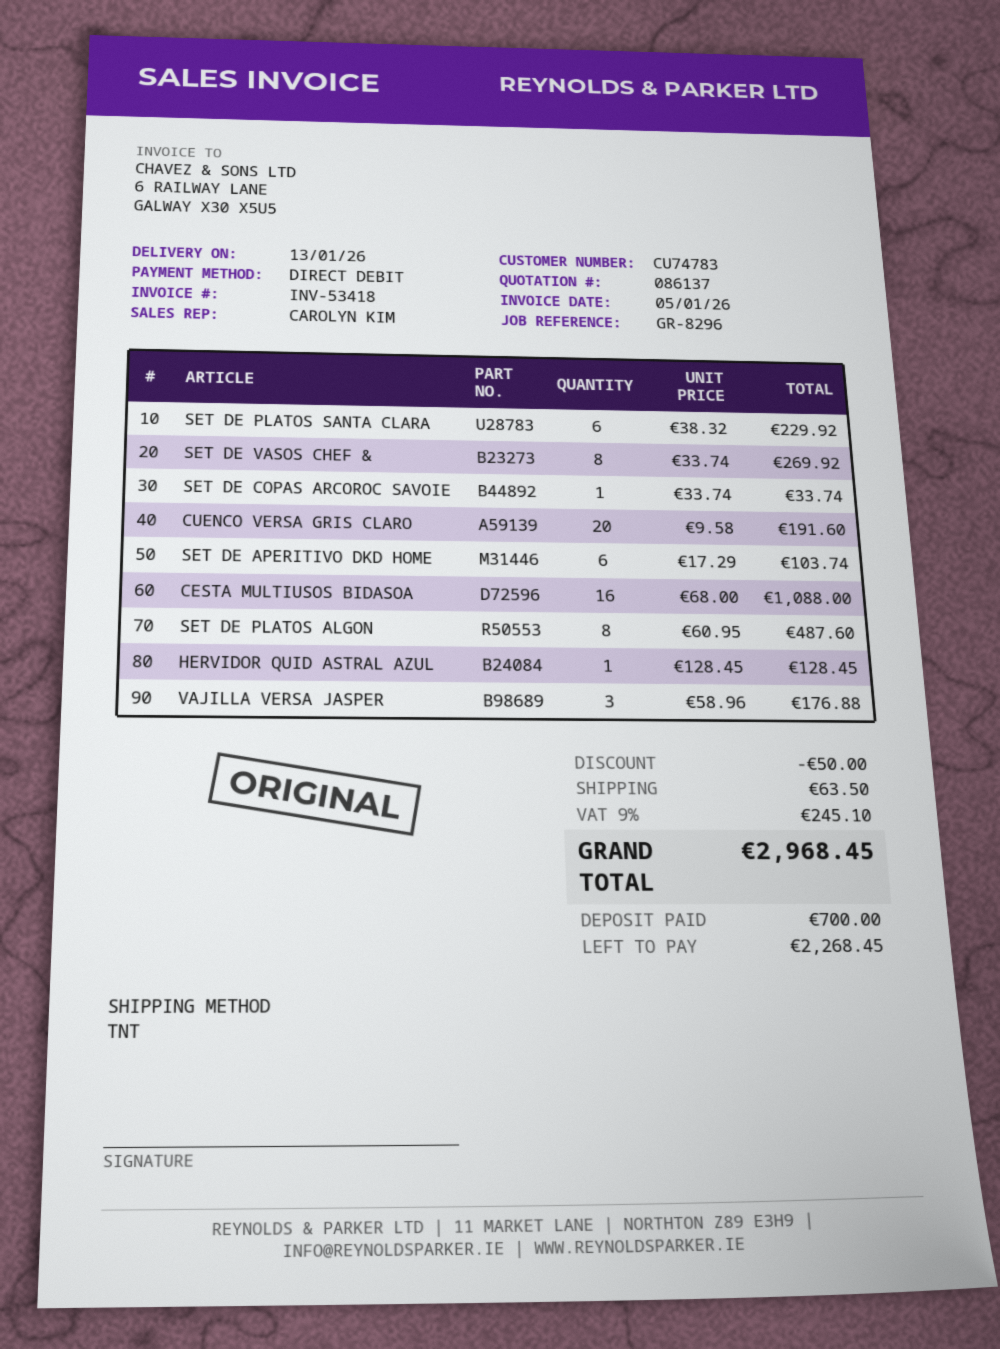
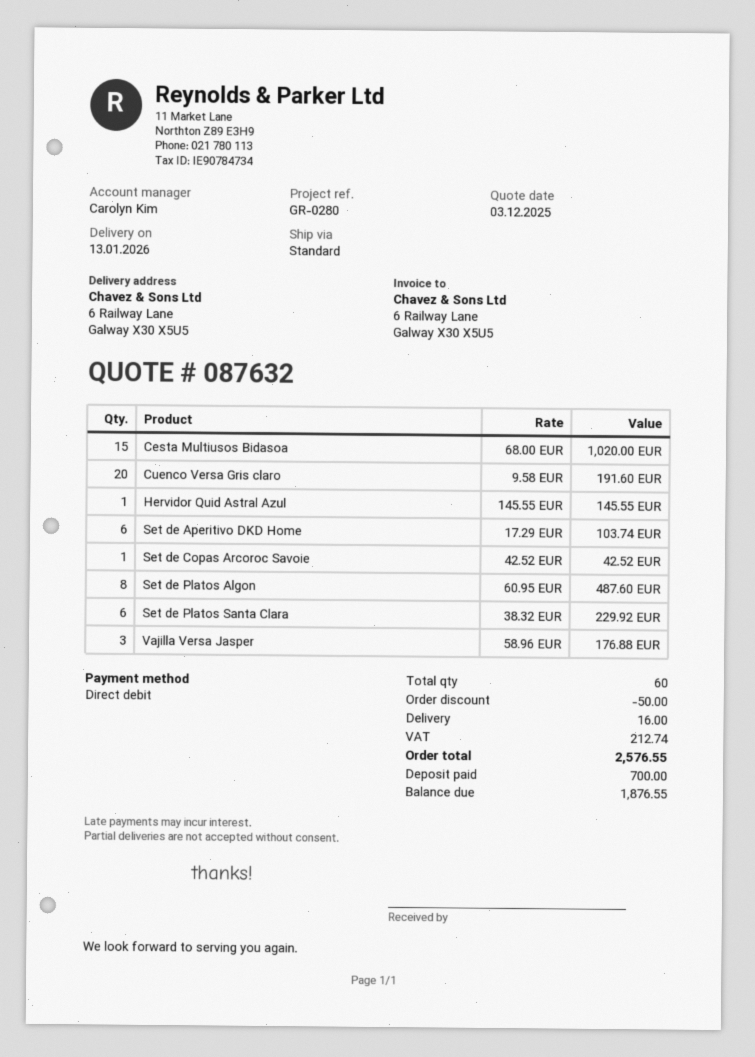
quote number: 086137 -> 087632
reference: GR-8296 -> GR-0280
shipping method: TNT -> standard
SET DE VASOS CHEF &: 8 x 33.74 = 269.92 -> none
SET DE COPAS ARCOROC SAVOIE: 1 x 33.74 = 33.74 -> 1 x 42.52 = 42.52
CESTA MULTIUSOS BIDASOA: 16 x 68.00 = 1088.00 -> 15 x 68.00 = 1020.00
HERVIDOR QUID ASTRAL AZUL: 1 x 128.45 = 128.45 -> 1 x 145.55 = 145.55
shipping: 63.50 -> 16.00
tax: 245.10 -> 212.74
total: 2968.45 -> 2576.55
balance: 2268.45 -> 1876.55

